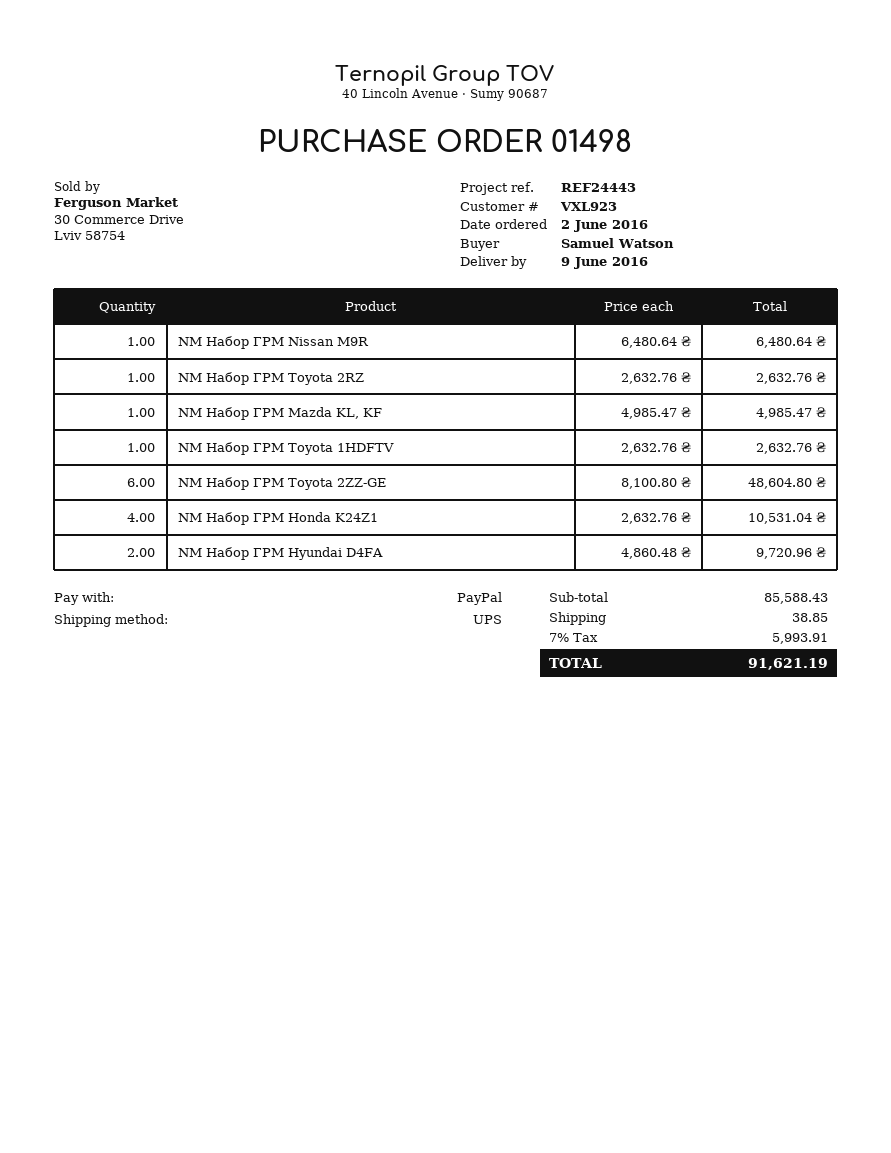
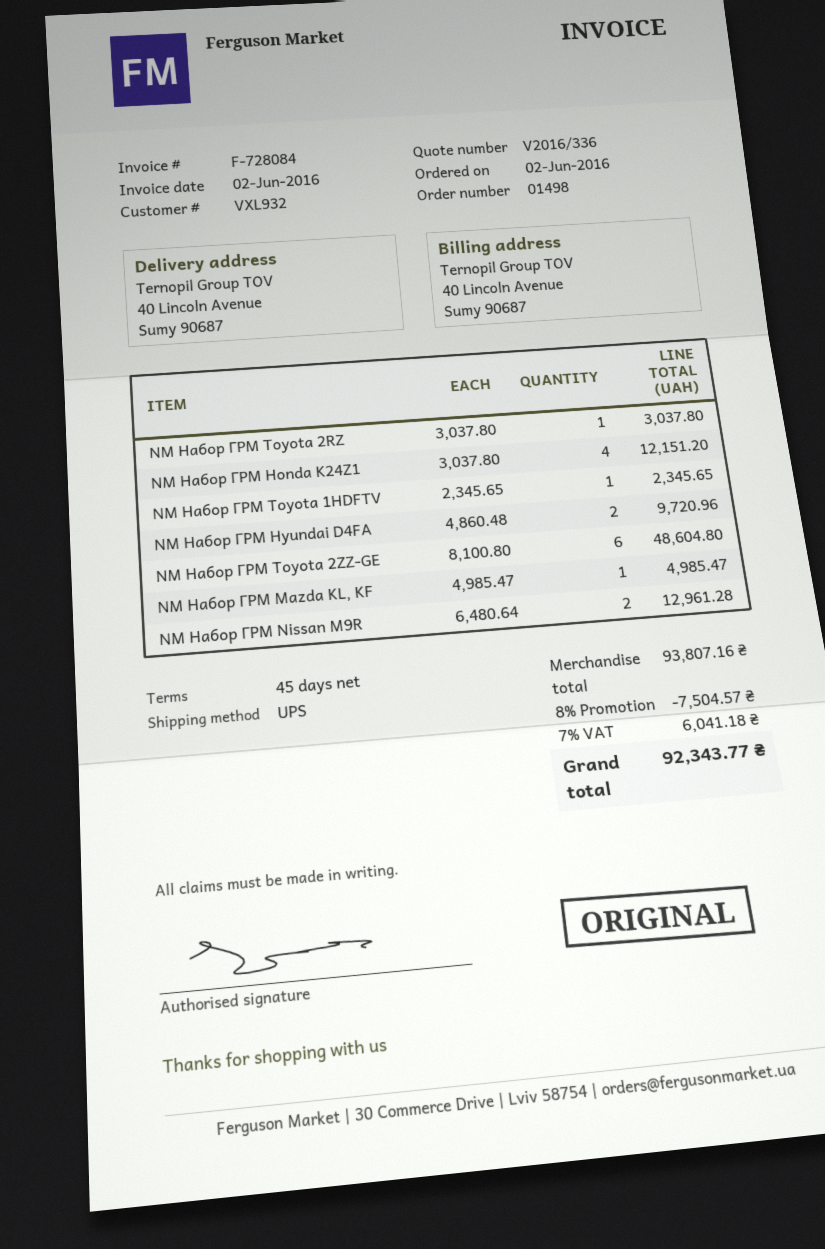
customer number: VXL923 -> VXL932
NM Набор ГРМ Nissan M9R: 1 x 6480.64 = 6480.64 -> 2 x 6480.64 = 12961.28
NM Набор ГРМ Toyota 2RZ: 1 x 2632.76 = 2632.76 -> 1 x 3037.80 = 3037.80
NM Набор ГРМ Toyota 1HDFTV: 1 x 2632.76 = 2632.76 -> 1 x 2345.65 = 2345.65
NM Набор ГРМ Honda K24Z1: 4 x 2632.76 = 10531.04 -> 4 x 3037.80 = 12151.20
subtotal: 85588.43 -> 93807.16
discount: none -> 8% = 7504.57
shipping: 38.85 -> none
tax: 7% = 5993.91 -> 7% = 6041.18
total: 91621.19 -> 92343.77

